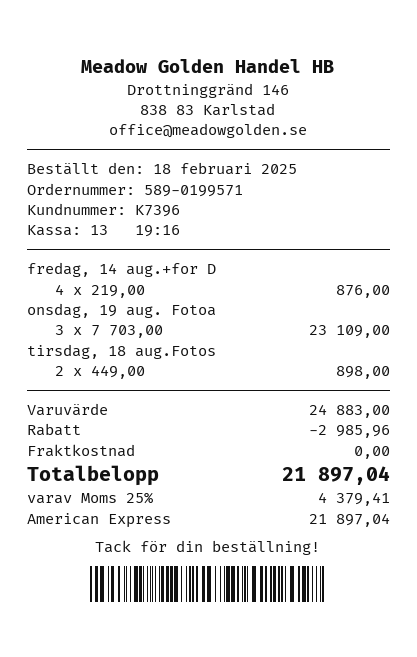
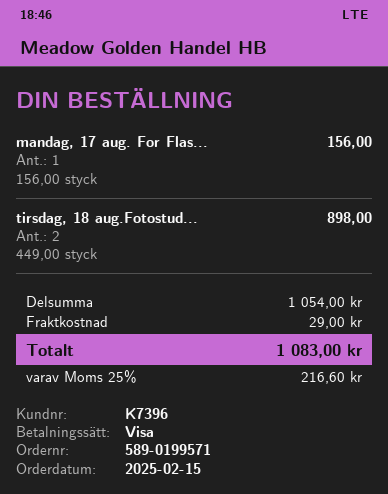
order date: 2025-02-18 -> 2025-02-15
payment method: American Express -> Visa
fredag, 14 aug.+for D: 4 x 219.00 = 876.00 -> none
onsdag, 19 aug. Fotoa: 3 x 7703.00 = 23109.00 -> none
mandag, 17 aug. For Flas...: none -> 1 x 156.00 = 156.00
subtotal: 24883.00 -> 1054.00
discount: 2985.96 -> none
shipping: 0.00 -> 29.00
tax: 25% = 4379.41 -> 25% = 216.60
total: 21897.04 -> 1083.00

